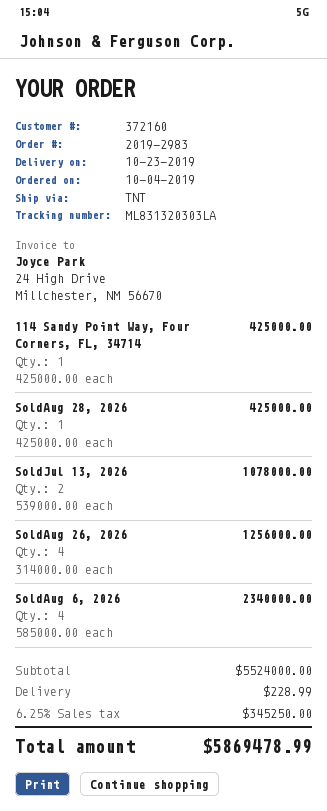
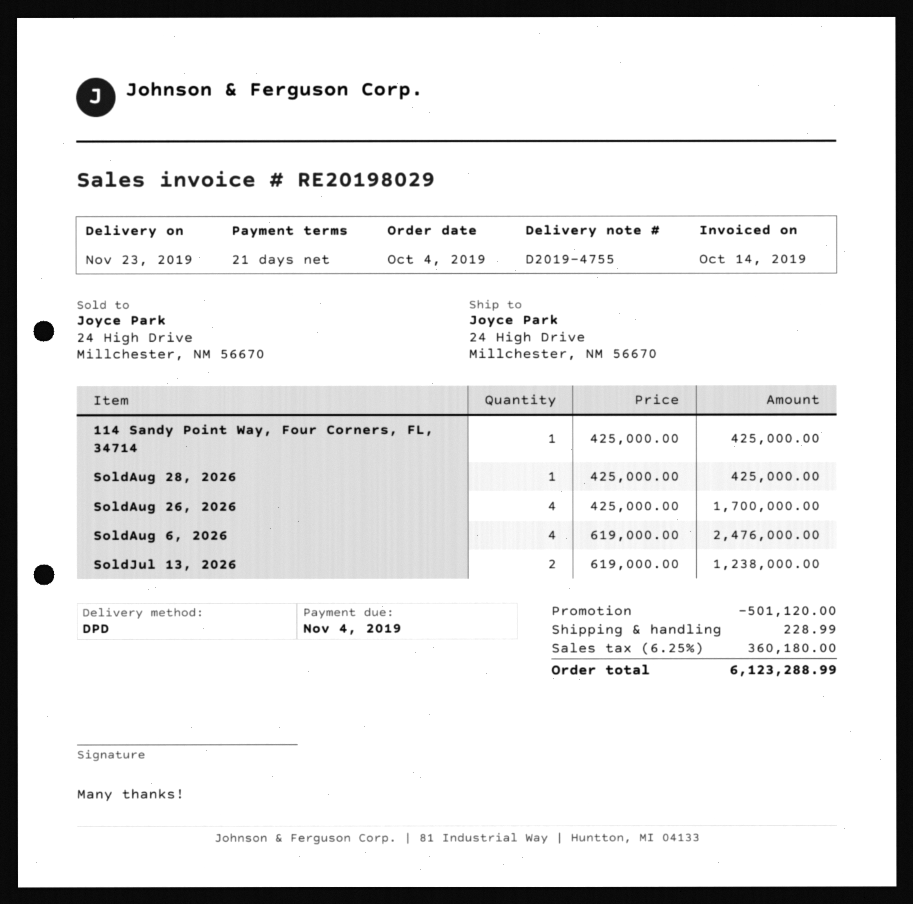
delivery date: 2019-10-23 -> 2019-11-23
shipping method: TNT -> DPD
SoldJul 13, 2026: 2 x 539000.00 = 1078000.00 -> 2 x 619000.00 = 1238000.00
SoldAug 26, 2026: 4 x 314000.00 = 1256000.00 -> 4 x 425000.00 = 1700000.00
SoldAug 6, 2026: 4 x 585000.00 = 2340000.00 -> 4 x 619000.00 = 2476000.00
discount: none -> 501120.00
tax: 6.25% = 345250.00 -> 6.25% = 360180.00
total: 5869478.99 -> 6123288.99

